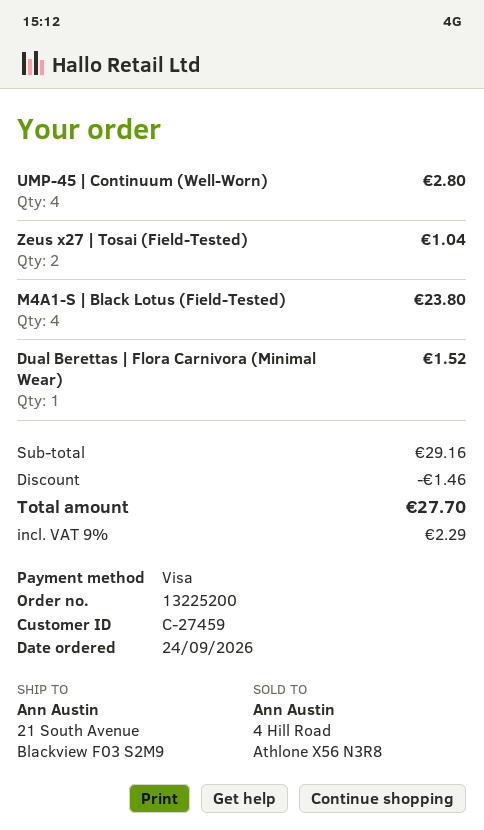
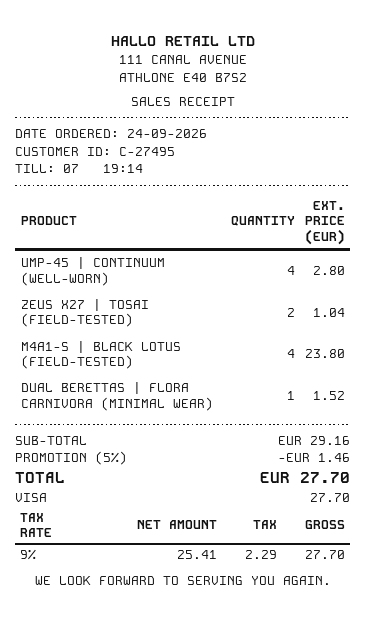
customer number: C-27459 -> C-27495

